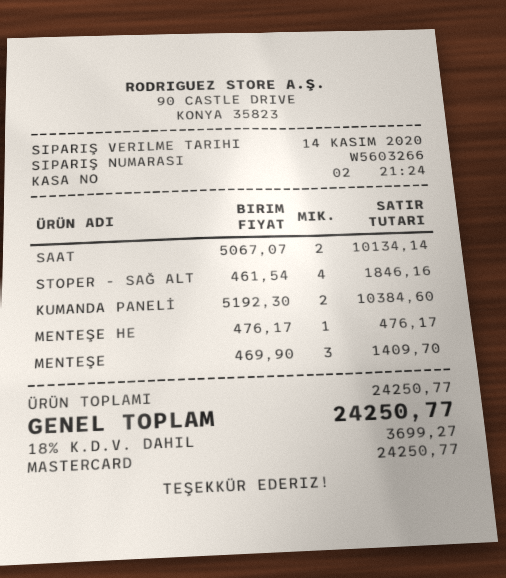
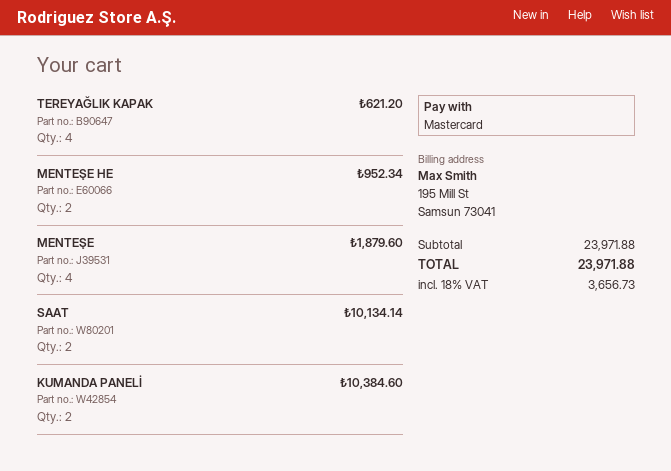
STOPER - SAĞ ALT: 4 for 1846.16 -> none
MENTEŞE HE: 1 for 476.17 -> 2 for 952.34
MENTEŞE: 3 for 1409.70 -> 4 for 1879.60
TEREYAĞLIK KAPAK: none -> 4 for 621.20
subtotal: 24250.77 -> 23971.88
tax: 18% = 3699.27 -> 18% = 3656.73
total: 24250.77 -> 23971.88

